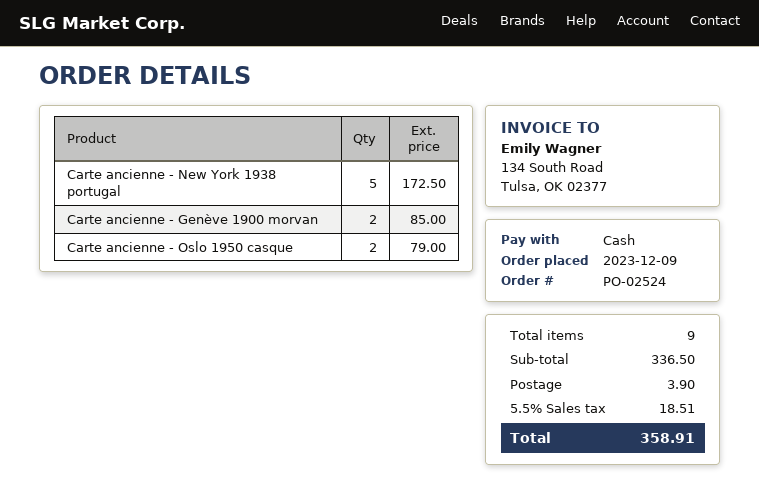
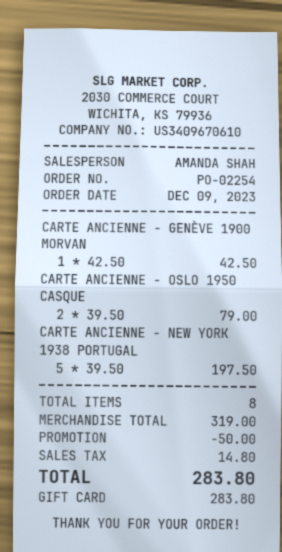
order number: PO-02524 -> PO-02254
payment method: cash -> gift card
Carte ancienne - New York 1938 portugal: 5 for 172.50 -> 5 for 197.50
Carte ancienne - Genève 1900 morvan: 2 for 85.00 -> 1 for 42.50
total quantity: 9 -> 8
subtotal: 336.50 -> 319.00
discount: none -> 50.00
shipping: 3.90 -> none
tax: 18.51 -> 14.80
total: 358.91 -> 283.80

